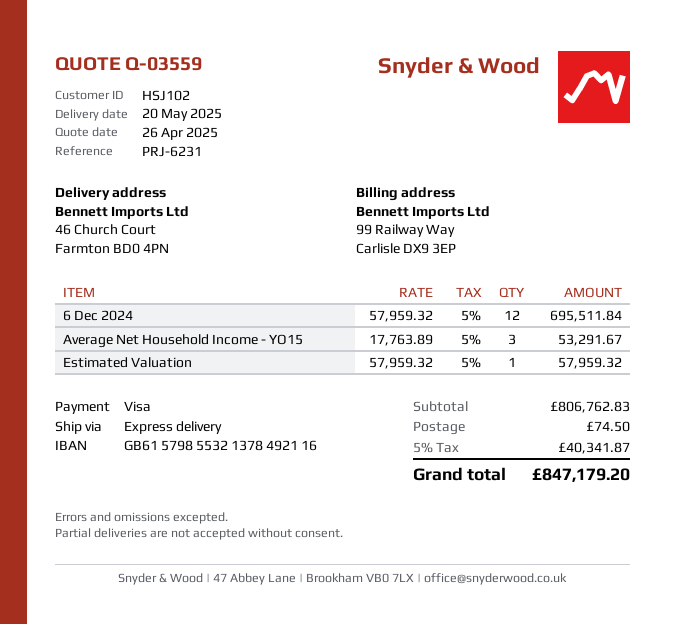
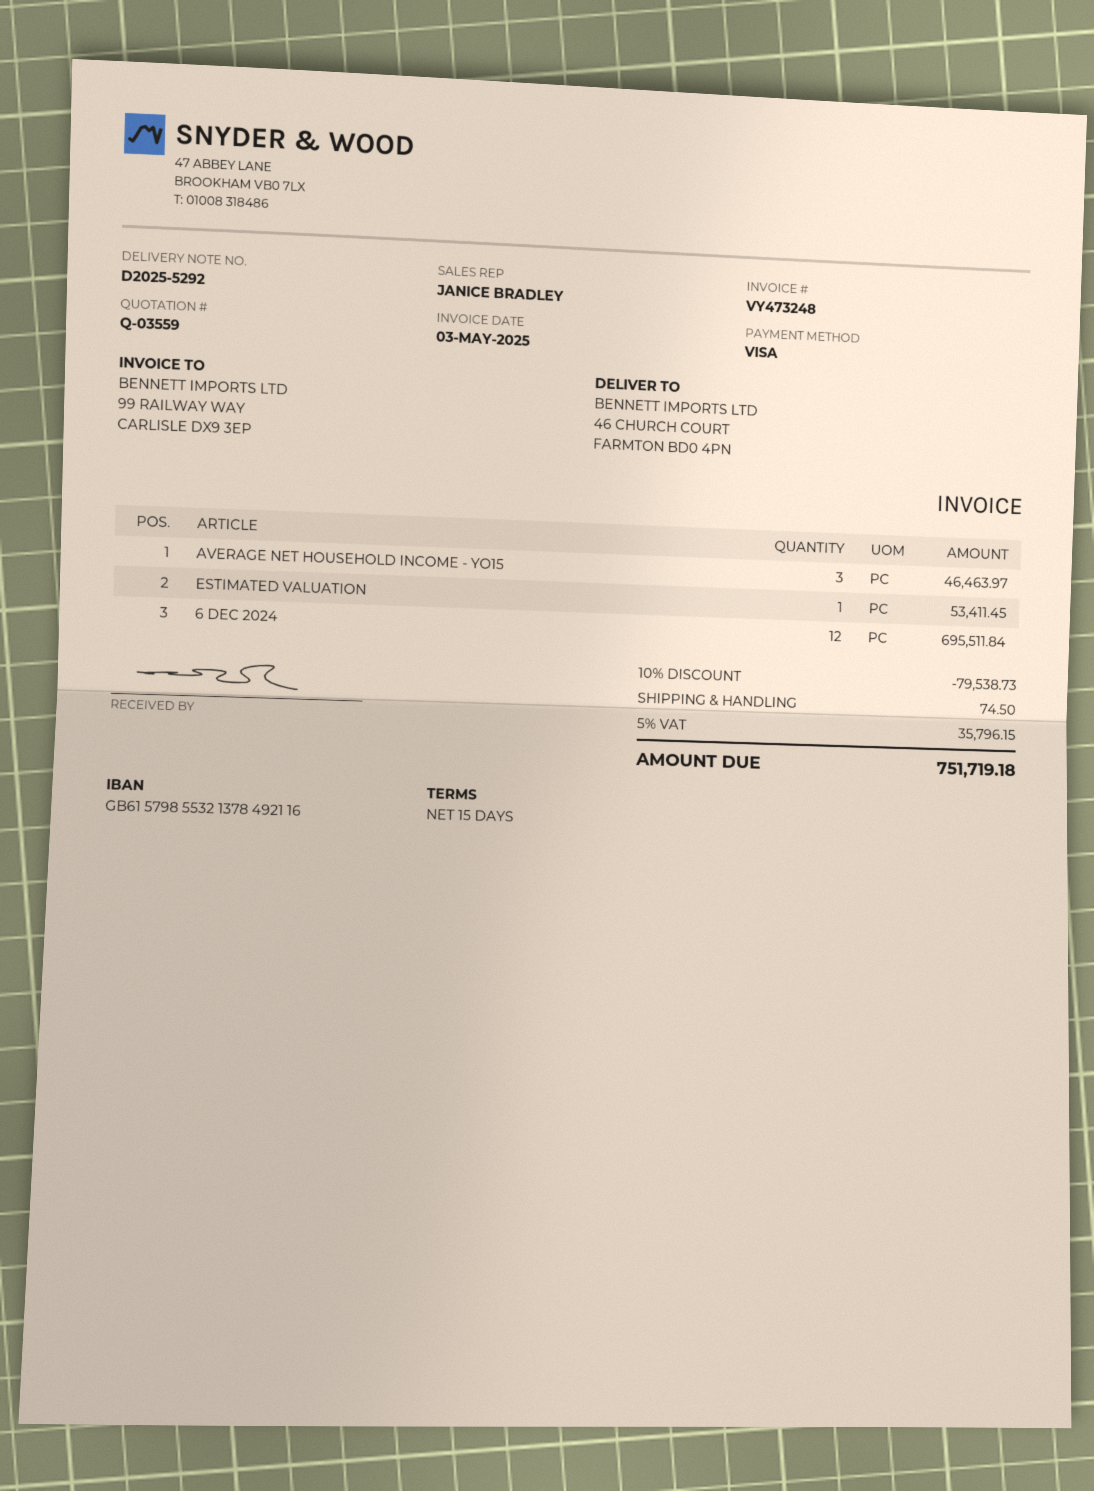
Average Net Household Income - YO15: 3 for 53291.67 -> 3 for 46463.97
Estimated Valuation: 1 for 57959.32 -> 1 for 53411.45
discount: none -> 10% = 79538.73
tax: 5% = 40341.87 -> 5% = 35796.15
total: 847179.20 -> 751719.18

